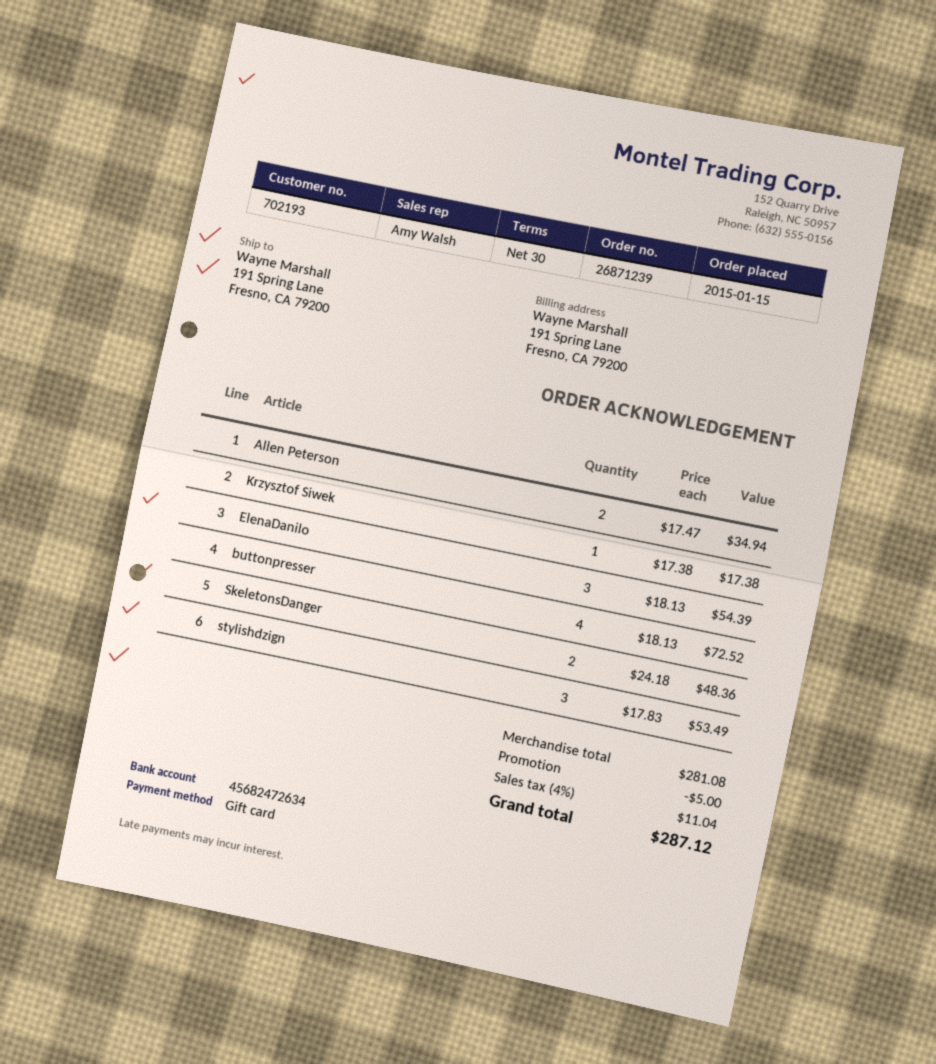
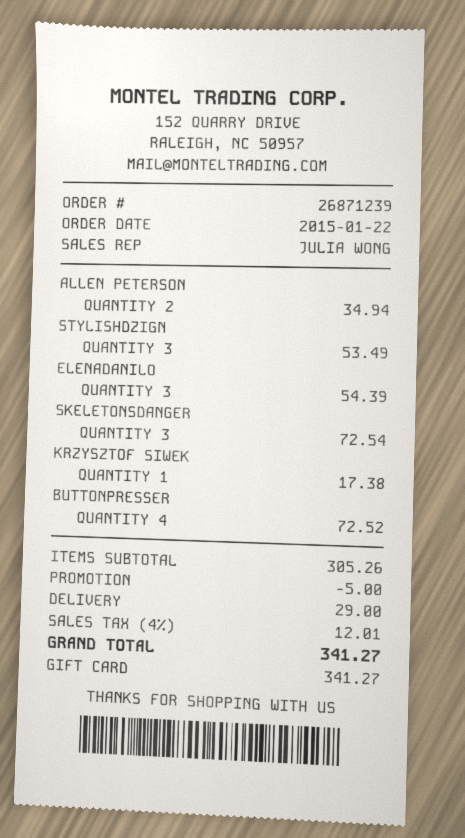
order date: 2015-01-15 -> 2015-01-22
sales rep: Amy Walsh -> JULIA WONG
SkeletonsDanger: 2 for 48.36 -> 3 for 72.54
subtotal: 281.08 -> 305.26
shipping: none -> 29.00
tax: 4% = 11.04 -> 4% = 12.01
total: 287.12 -> 341.27

